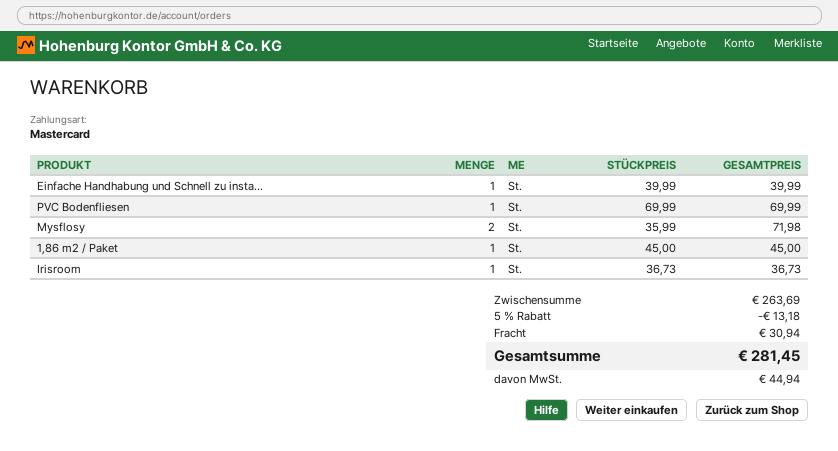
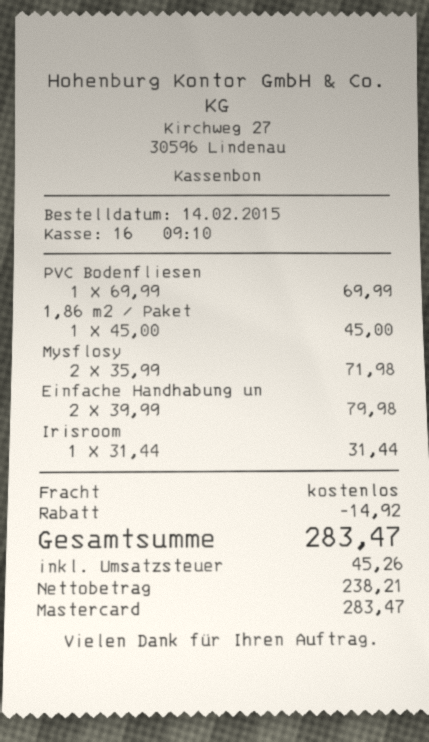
Einfache Handhabung und Schnell zu insta...: 1 x 39.99 = 39.99 -> 2 x 39.99 = 79.98
Irisroom: 1 x 36.73 = 36.73 -> 1 x 31.44 = 31.44
discount: 13.18 -> 14.92
shipping: 30.94 -> 0.00
tax: 44.94 -> 45.26
total: 281.45 -> 283.47

